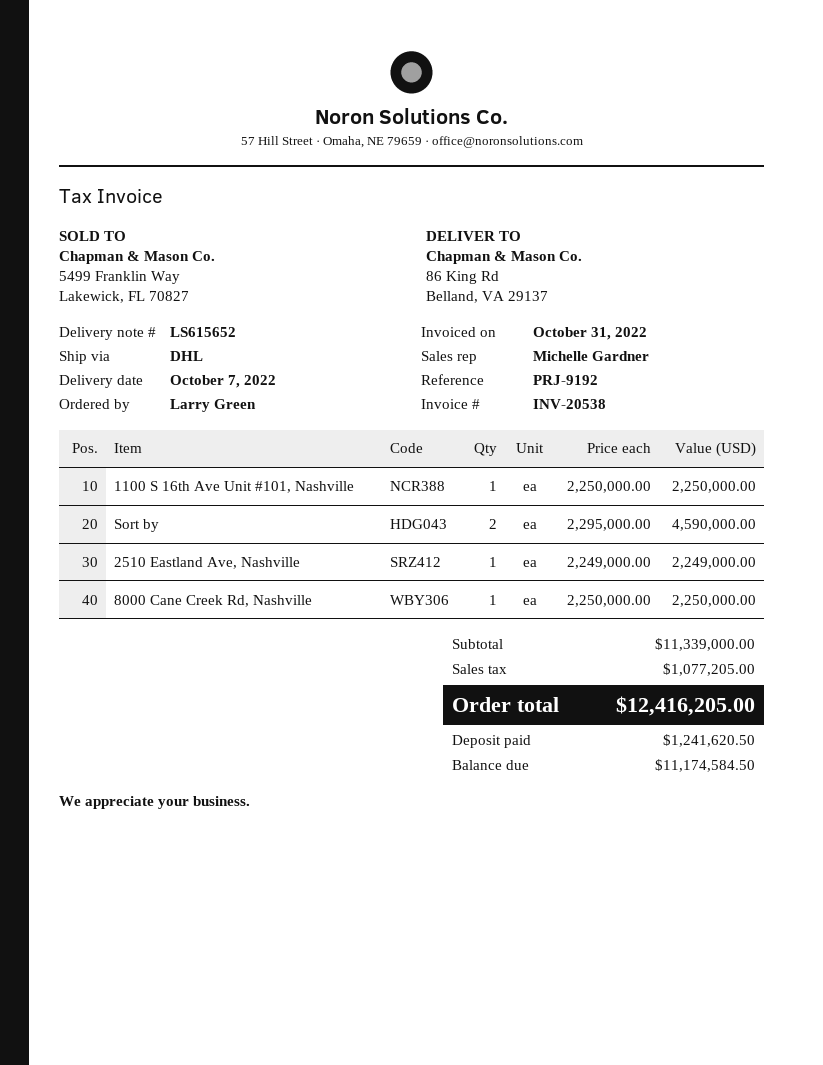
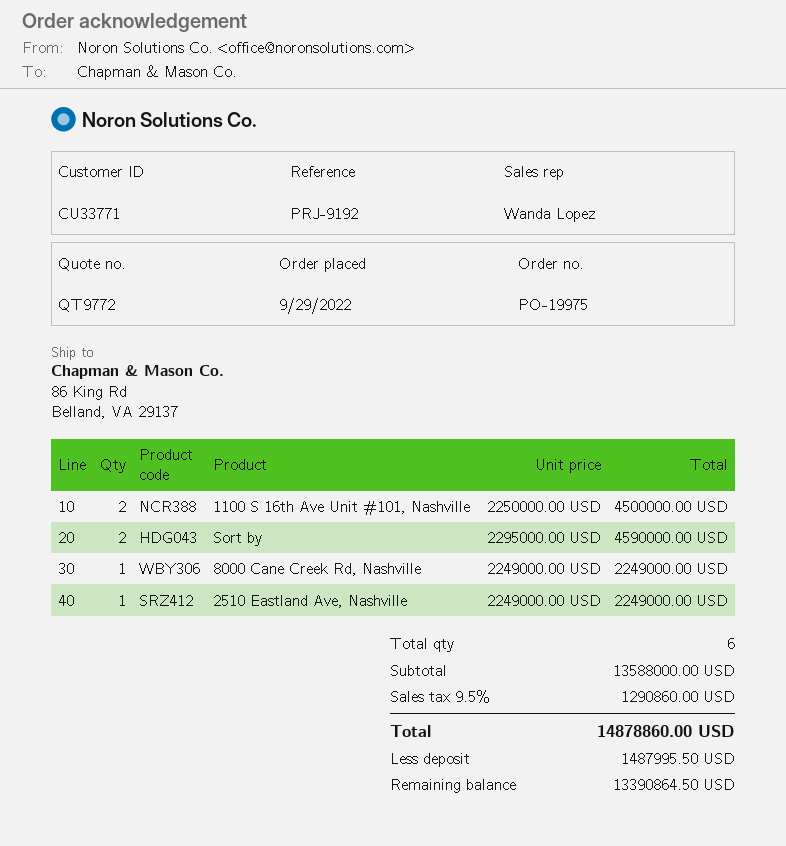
sales rep: Michelle Gardner -> Wanda Lopez
1100 S 16th Ave Unit #101, Nashville: 1 x 2250000.00 = 2250000.00 -> 2 x 2250000.00 = 4500000.00
8000 Cane Creek Rd, Nashville: 1 x 2250000.00 = 2250000.00 -> 1 x 2249000.00 = 2249000.00
subtotal: 11339000.00 -> 13588000.00
tax: 1077205.00 -> 1290860.00
total: 12416205.00 -> 14878860.00
deposit: 1241620.50 -> 1487995.50
balance: 11174584.50 -> 13390864.50

